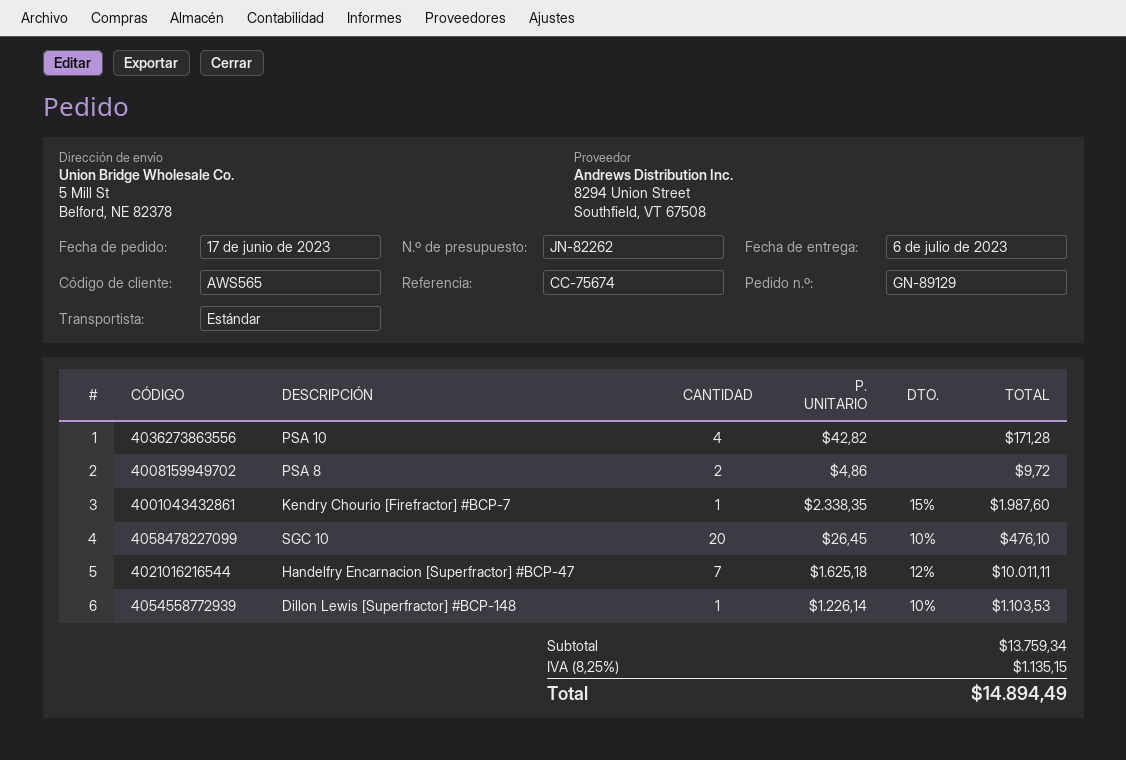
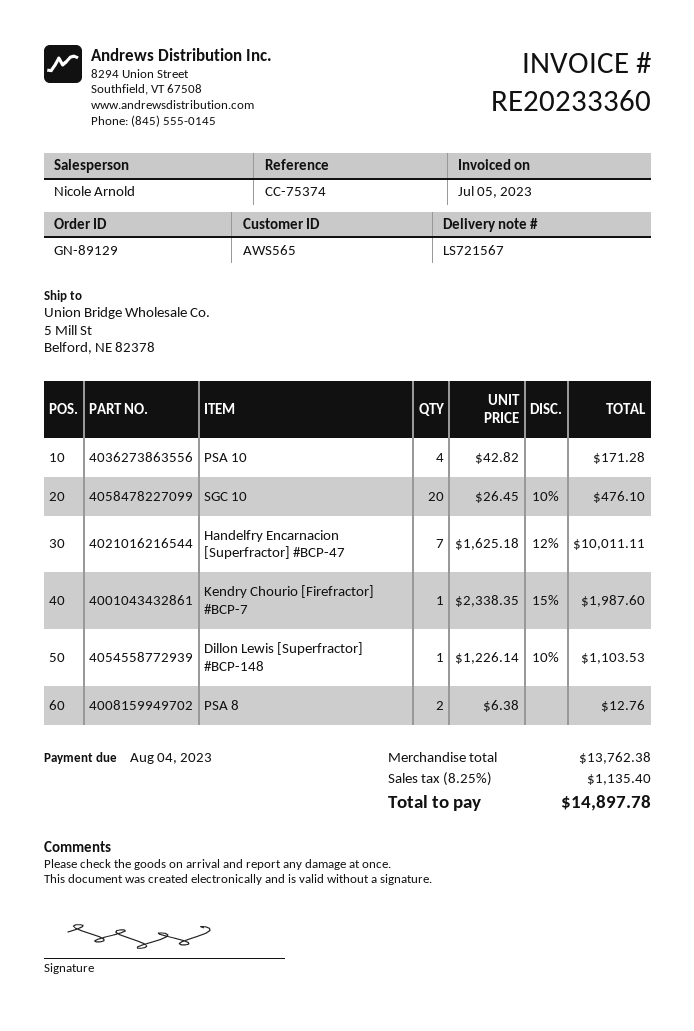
reference: CC-75674 -> CC-75374
PSA 8: 2 x 4.86 = 9.72 -> 2 x 6.38 = 12.76
subtotal: 13759.34 -> 13762.38
tax: 8.25% = 1135.15 -> 8.25% = 1135.40
total: 14894.49 -> 14897.78

